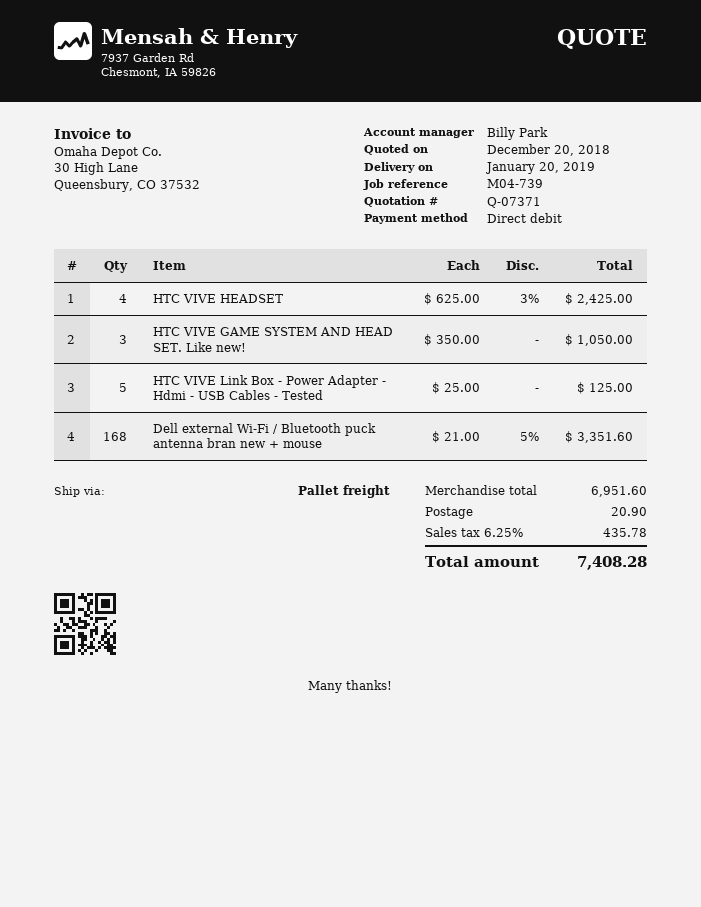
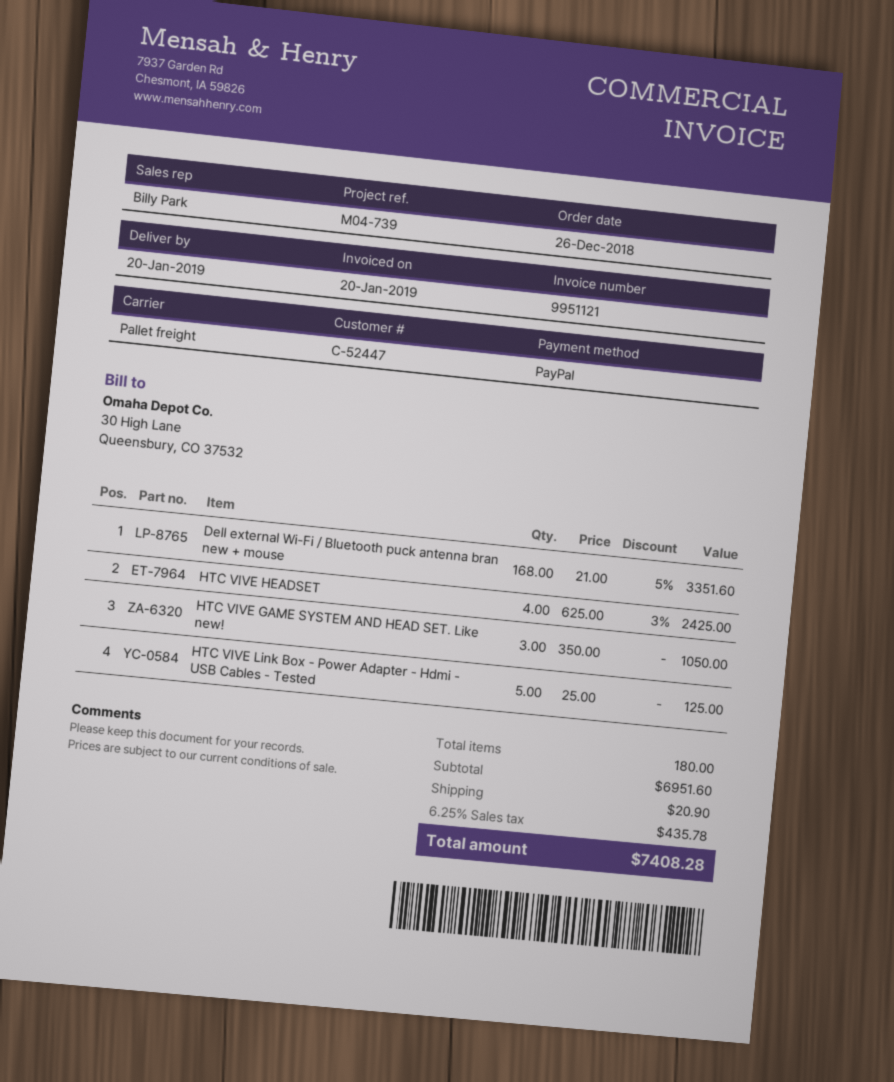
payment method: direct debit -> PayPal

